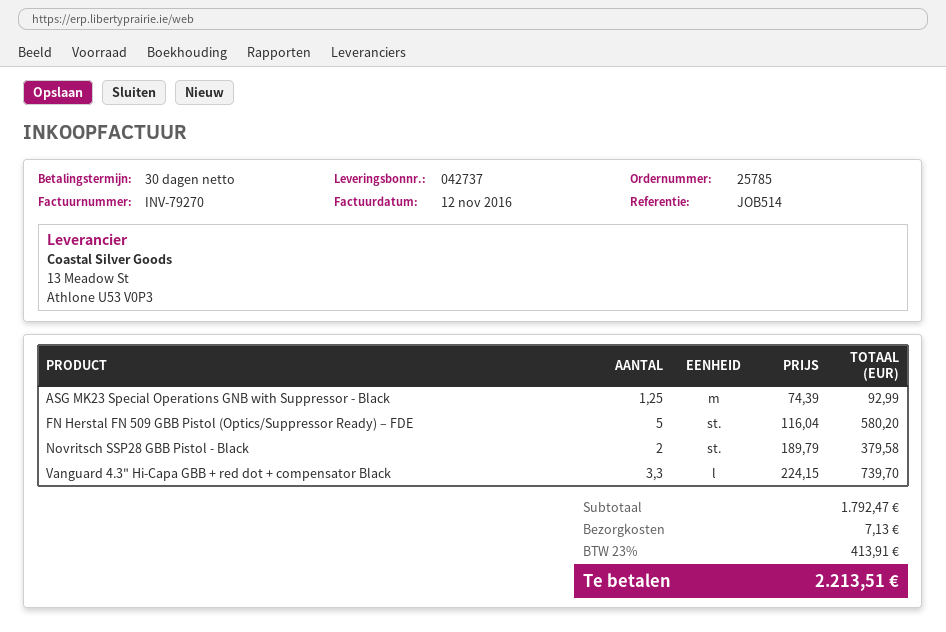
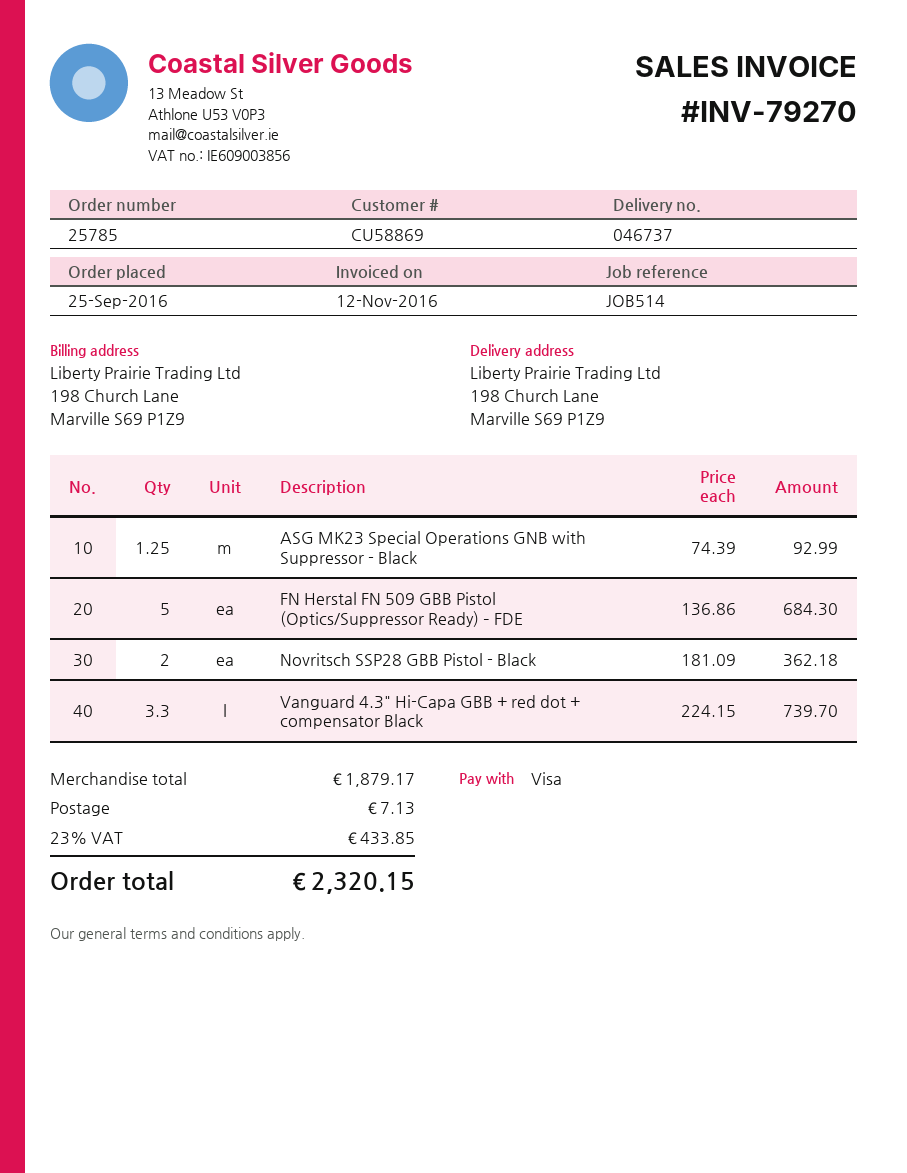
delivery note number: 042737 -> 046737
FN Herstal FN 509 GBB Pistol (Optics/Suppressor Ready) – FDE: 5 x 116.04 = 580.20 -> 5 x 136.86 = 684.30
Novritsch SSP28 GBB Pistol - Black: 2 x 189.79 = 379.58 -> 2 x 181.09 = 362.18
subtotal: 1792.47 -> 1879.17
tax: 23% = 413.91 -> 23% = 433.85
total: 2213.51 -> 2320.15

